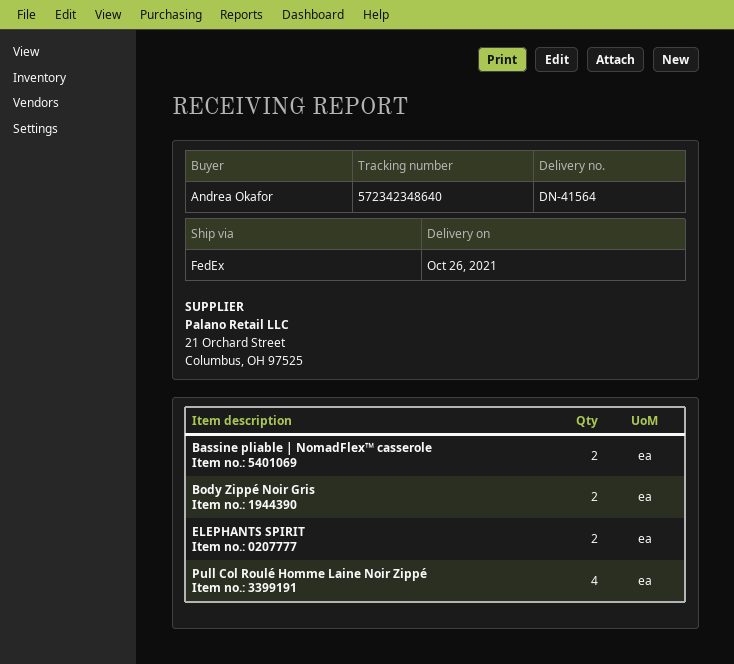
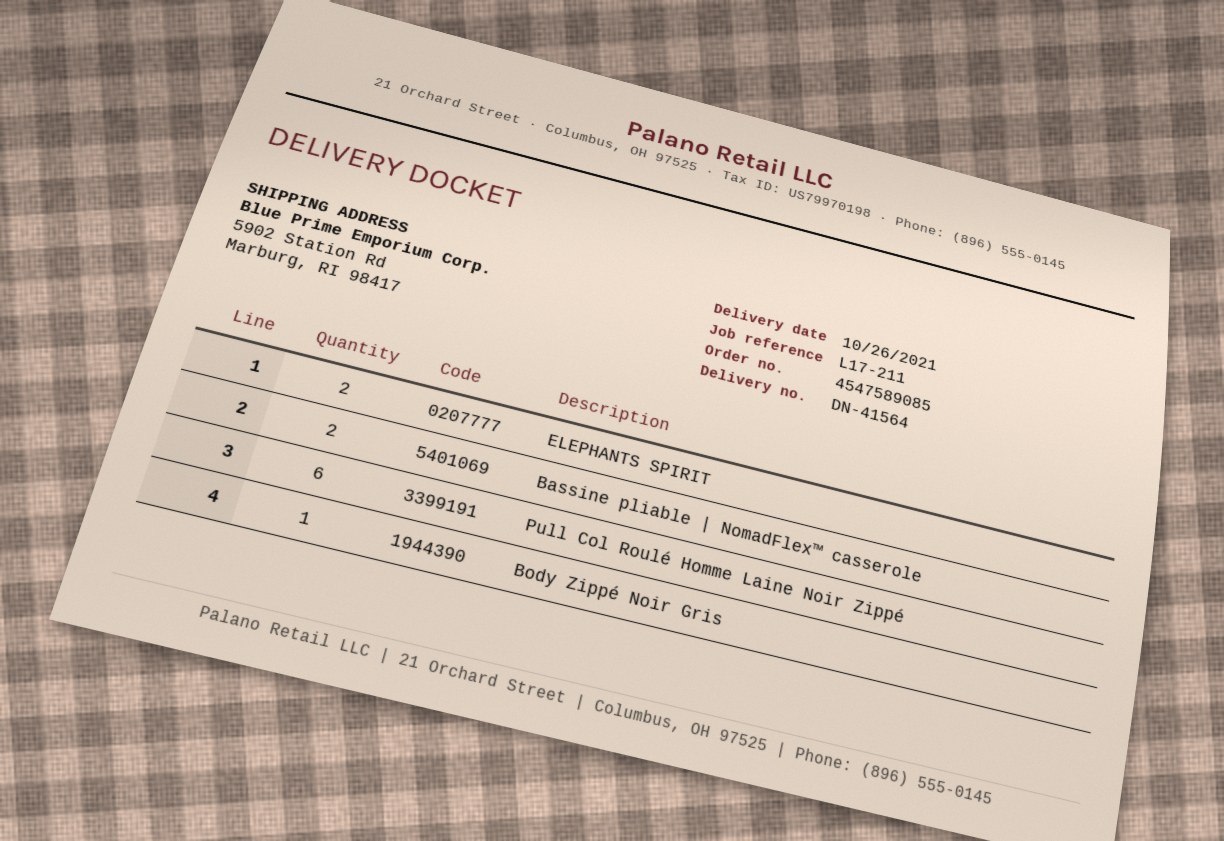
Body Zippé Noir Gris: 2 -> 1
Pull Col Roulé Homme Laine Noir Zippé: 4 -> 6

